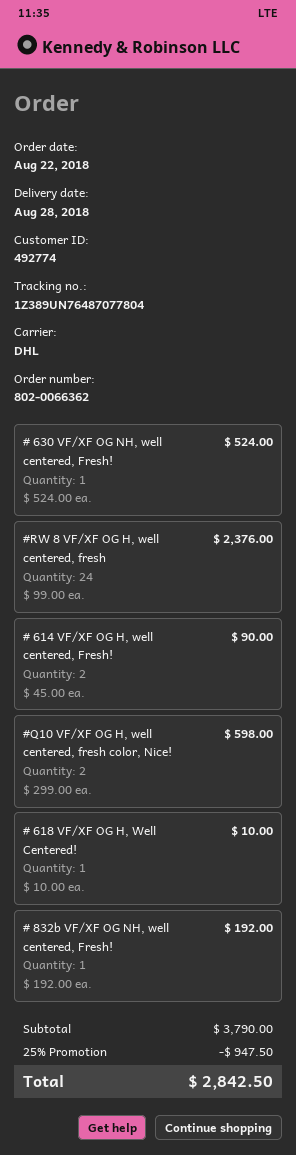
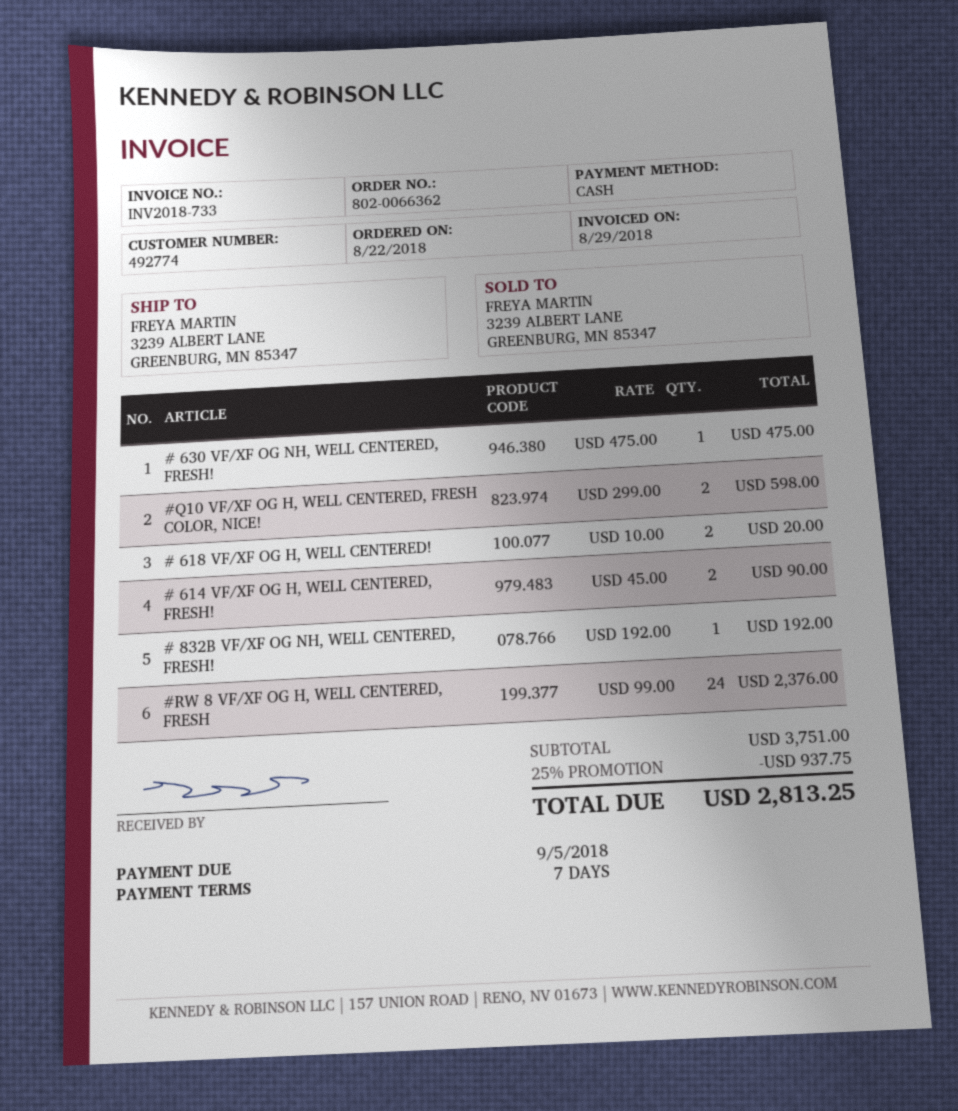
# 630 VF/XF OG NH, well centered, Fresh!: 1 x 524.00 = 524.00 -> 1 x 475.00 = 475.00
# 618 VF/XF OG H, Well Centered!: 1 x 10.00 = 10.00 -> 2 x 10.00 = 20.00
subtotal: 3790.00 -> 3751.00
discount: 25% = 947.50 -> 25% = 937.75
total: 2842.50 -> 2813.25

